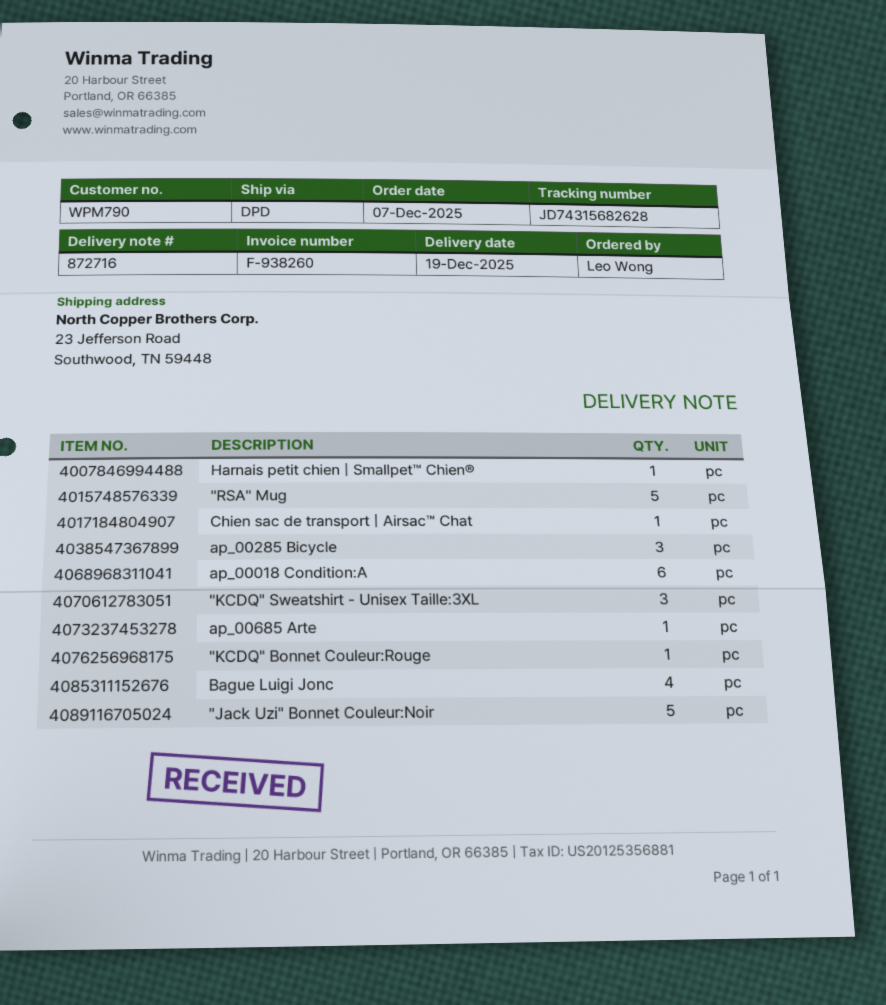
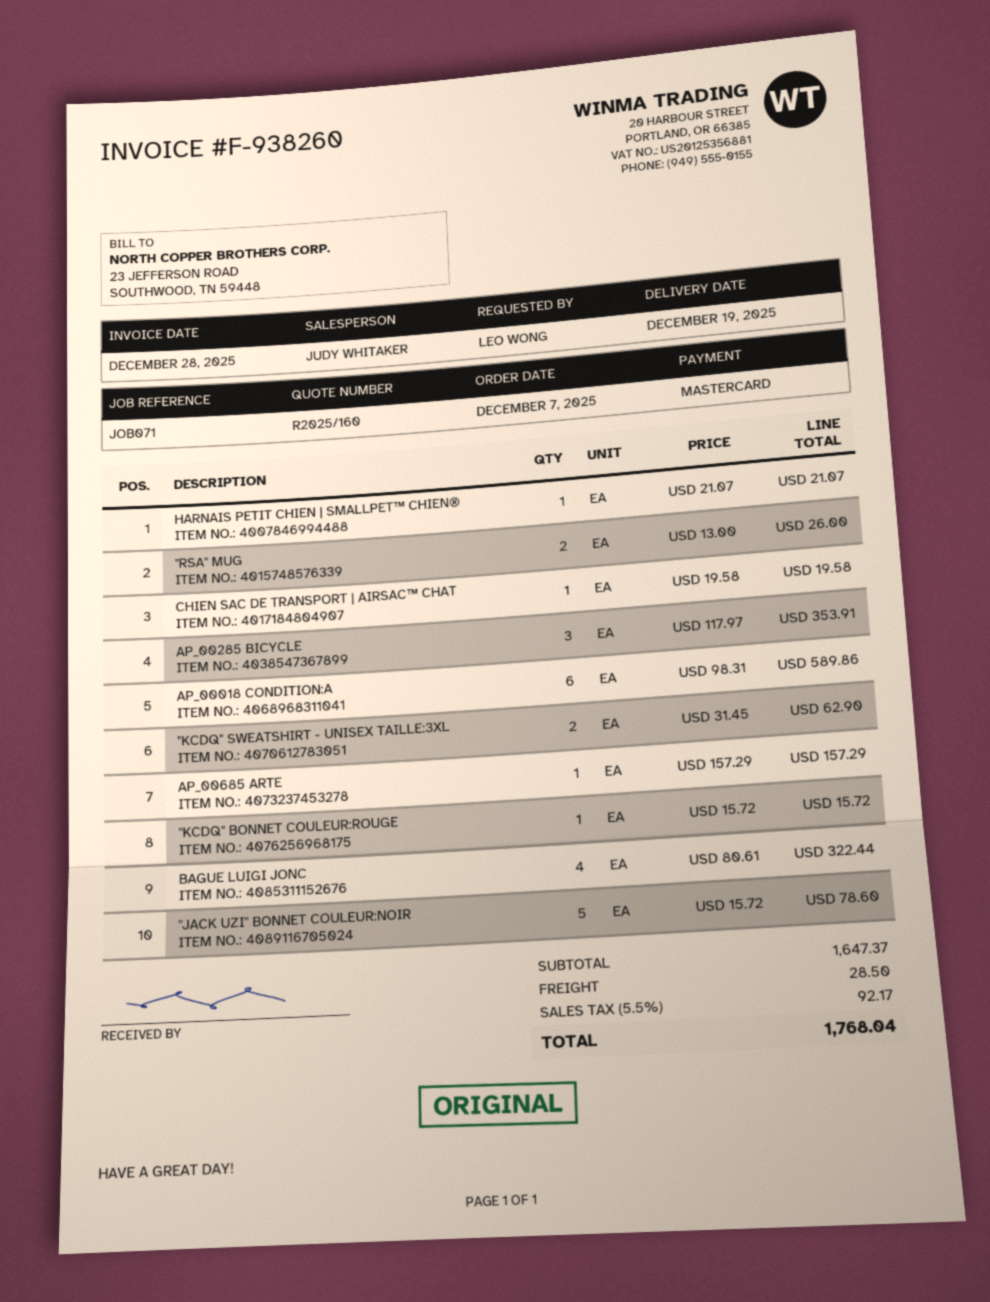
"RSA" Mug: 5 -> 2
"KCDQ" Sweatshirt - Unisex Taille:3XL: 3 -> 2

